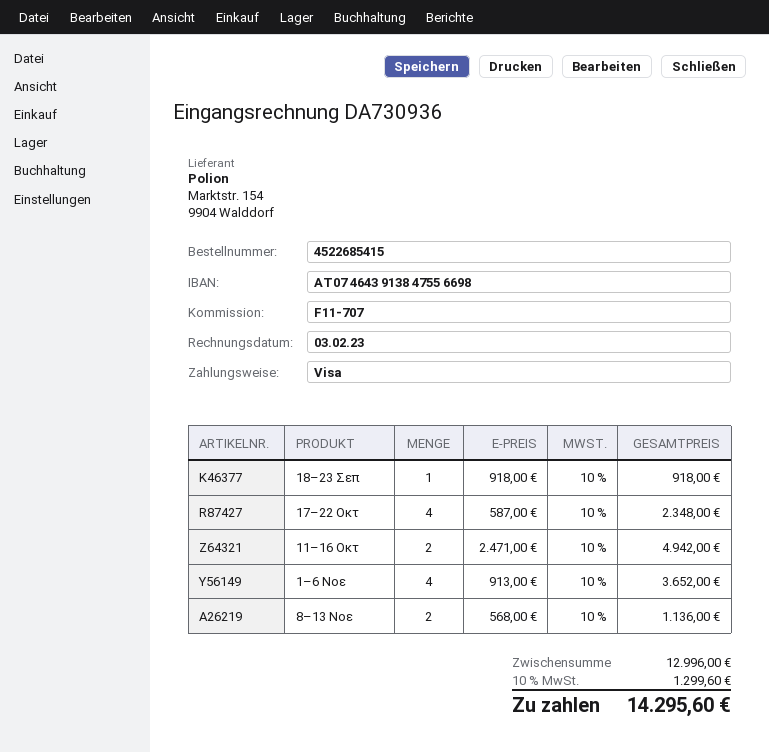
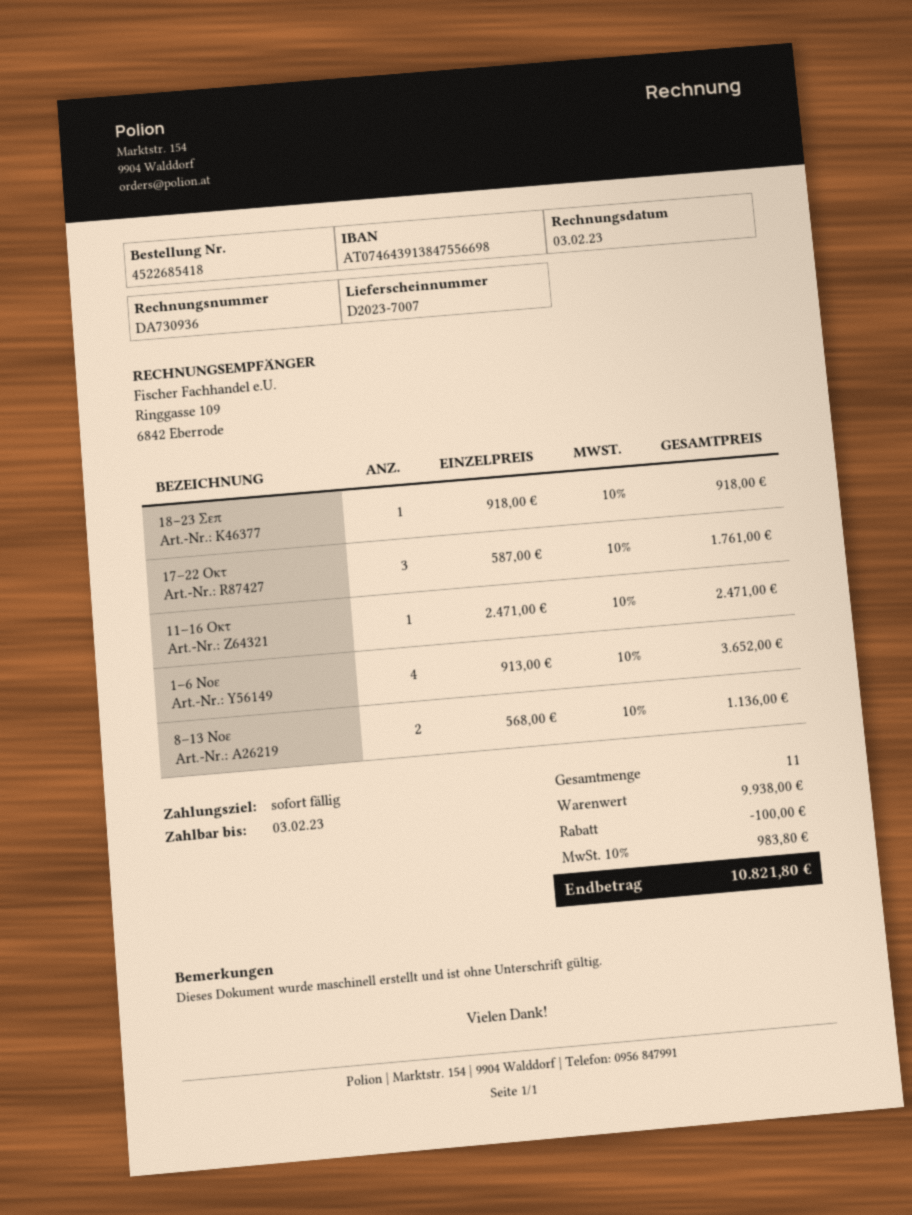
order number: 4522685415 -> 4522685418
17–22 Οκτ: 4 x 587.00 = 2348.00 -> 3 x 587.00 = 1761.00
11–16 Οκτ: 2 x 2471.00 = 4942.00 -> 1 x 2471.00 = 2471.00
subtotal: 12996.00 -> 9938.00
discount: none -> 100.00
tax: 10% = 1299.60 -> 10% = 983.80
total: 14295.60 -> 10821.80

